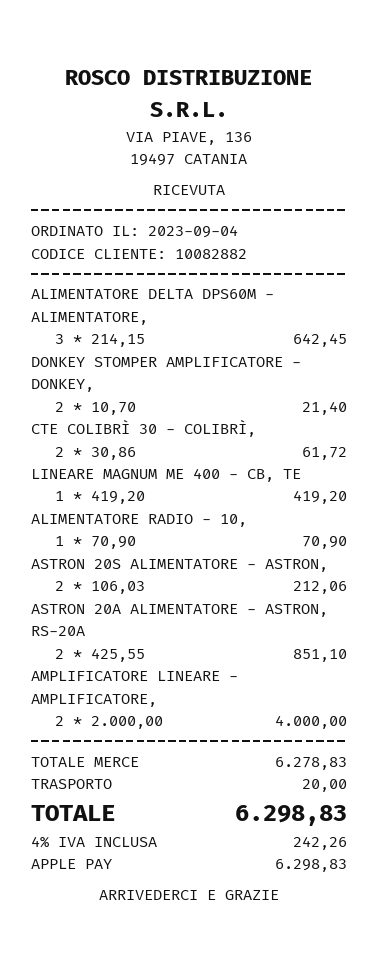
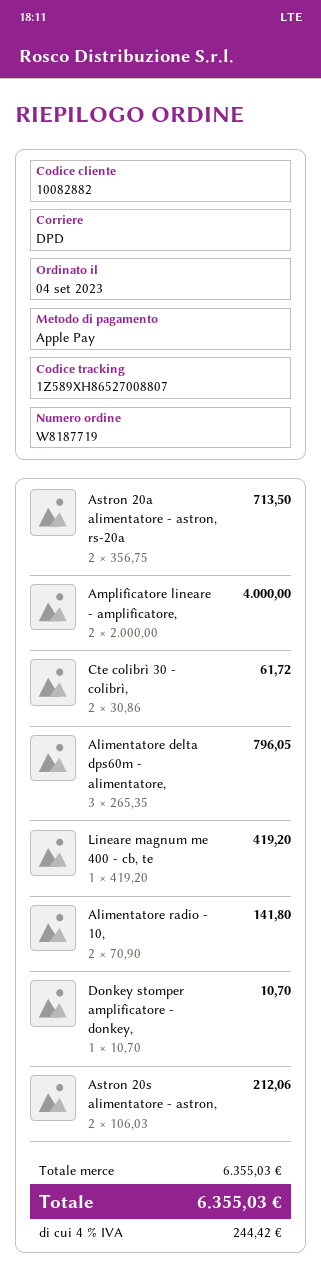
ALIMENTATORE DELTA DPS60M - ALIMENTATORE,: 3 x 214.15 = 642.45 -> 3 x 265.35 = 796.05
DONKEY STOMPER AMPLIFICATORE - DONKEY,: 2 x 10.70 = 21.40 -> 1 x 10.70 = 10.70
ALIMENTATORE RADIO - 10,: 1 x 70.90 = 70.90 -> 2 x 70.90 = 141.80
ASTRON 20A ALIMENTATORE - ASTRON, RS-20A: 2 x 425.55 = 851.10 -> 2 x 356.75 = 713.50
subtotal: 6278.83 -> 6355.03
shipping: 20.00 -> none
tax: 4% = 242.26 -> 4% = 244.42
total: 6298.83 -> 6355.03

